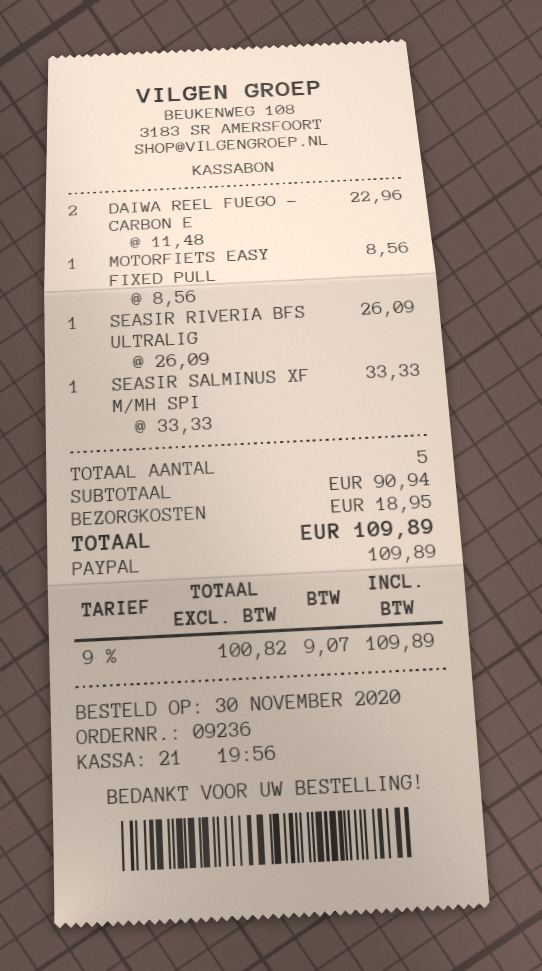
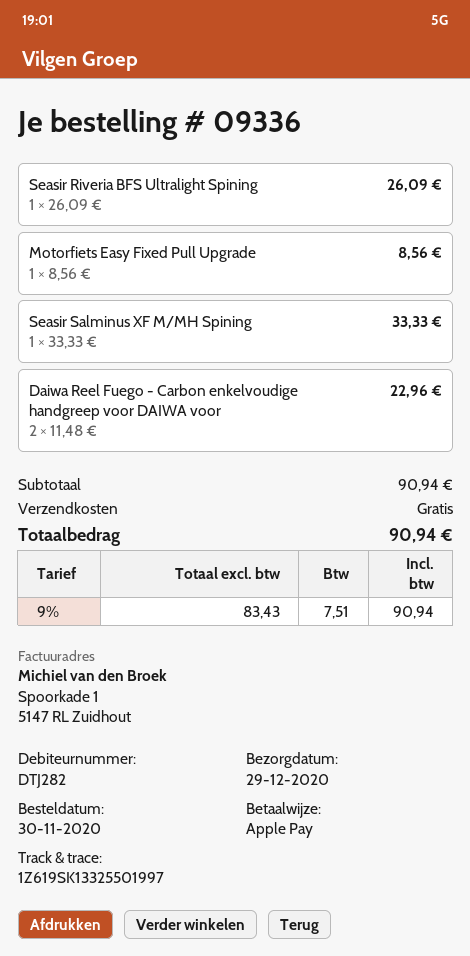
order number: 09236 -> 09336
payment method: PayPal -> Apple Pay
shipping: 18.95 -> 0.00
net: 100.82 -> 83.43
tax: 9% = 9.07 -> 9% = 7.51
total: 109.89 -> 90.94

